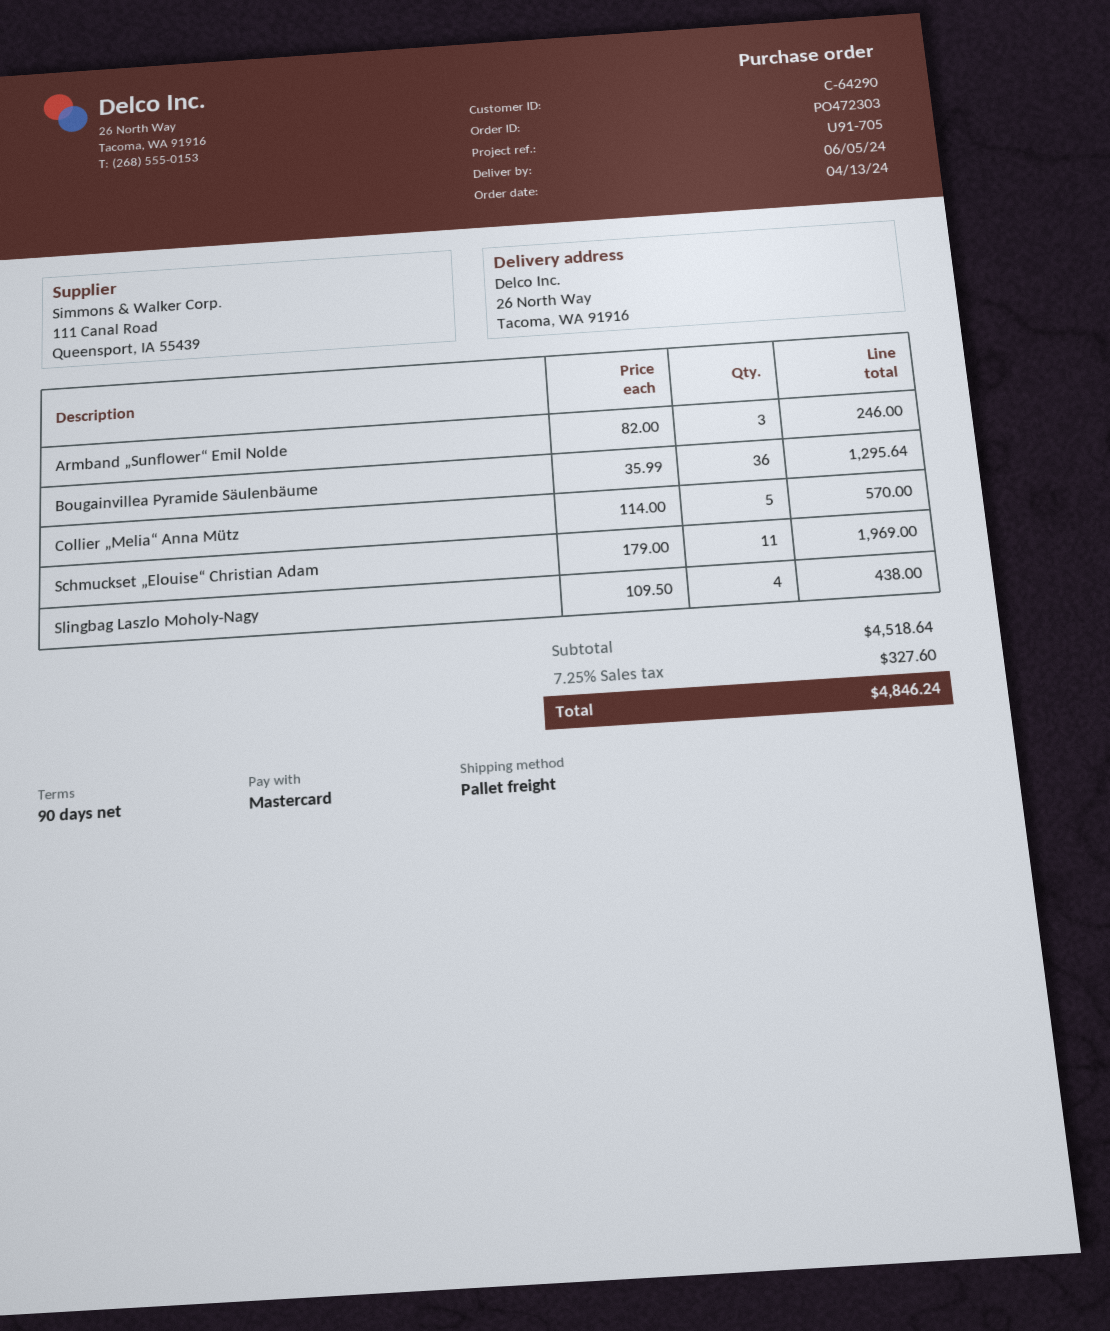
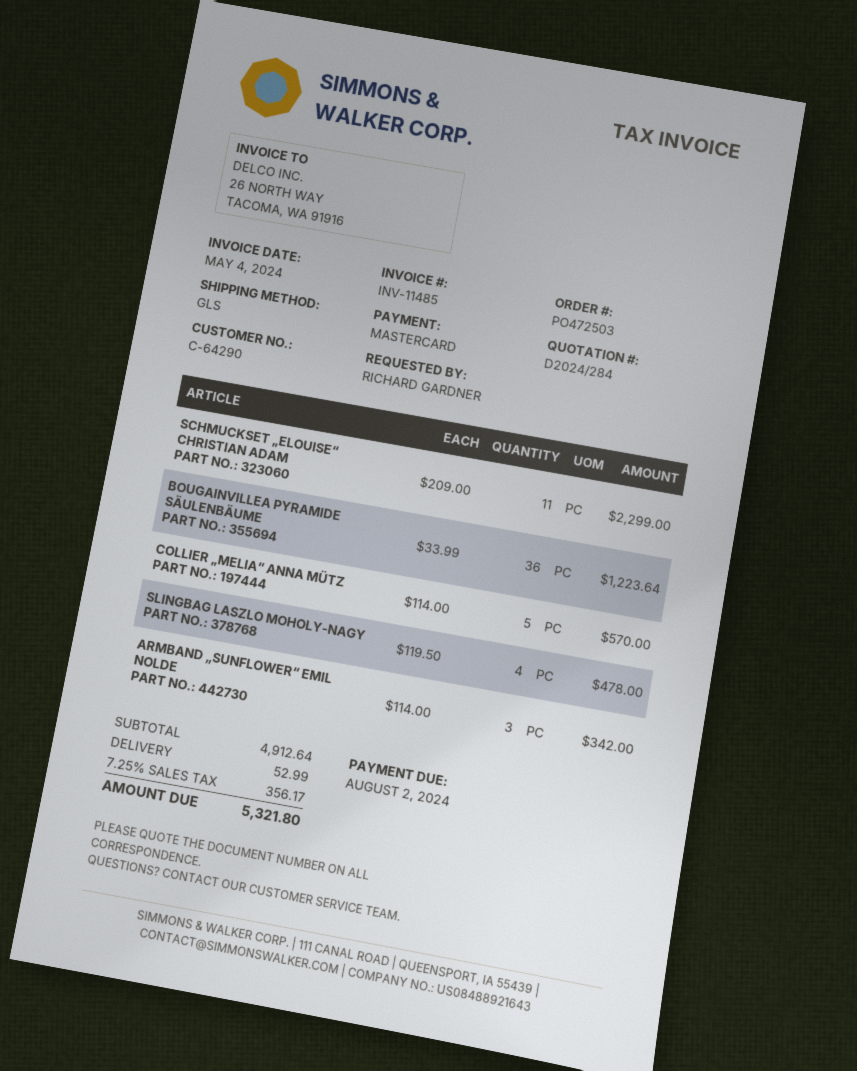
order number: PO472303 -> PO472503
shipping method: pallet freight -> GLS
Armband „Sunflower“ Emil Nolde: 3 x 82.00 = 246.00 -> 3 x 114.00 = 342.00
Bougainvillea Pyramide Säulenbäume: 36 x 35.99 = 1295.64 -> 36 x 33.99 = 1223.64
Schmuckset „Elouise“ Christian Adam: 11 x 179.00 = 1969.00 -> 11 x 209.00 = 2299.00
Slingbag Laszlo Moholy-Nagy: 4 x 109.50 = 438.00 -> 4 x 119.50 = 478.00
subtotal: 4518.64 -> 4912.64
shipping: none -> 52.99
tax: 7.25% = 327.60 -> 7.25% = 356.17
total: 4846.24 -> 5321.80

